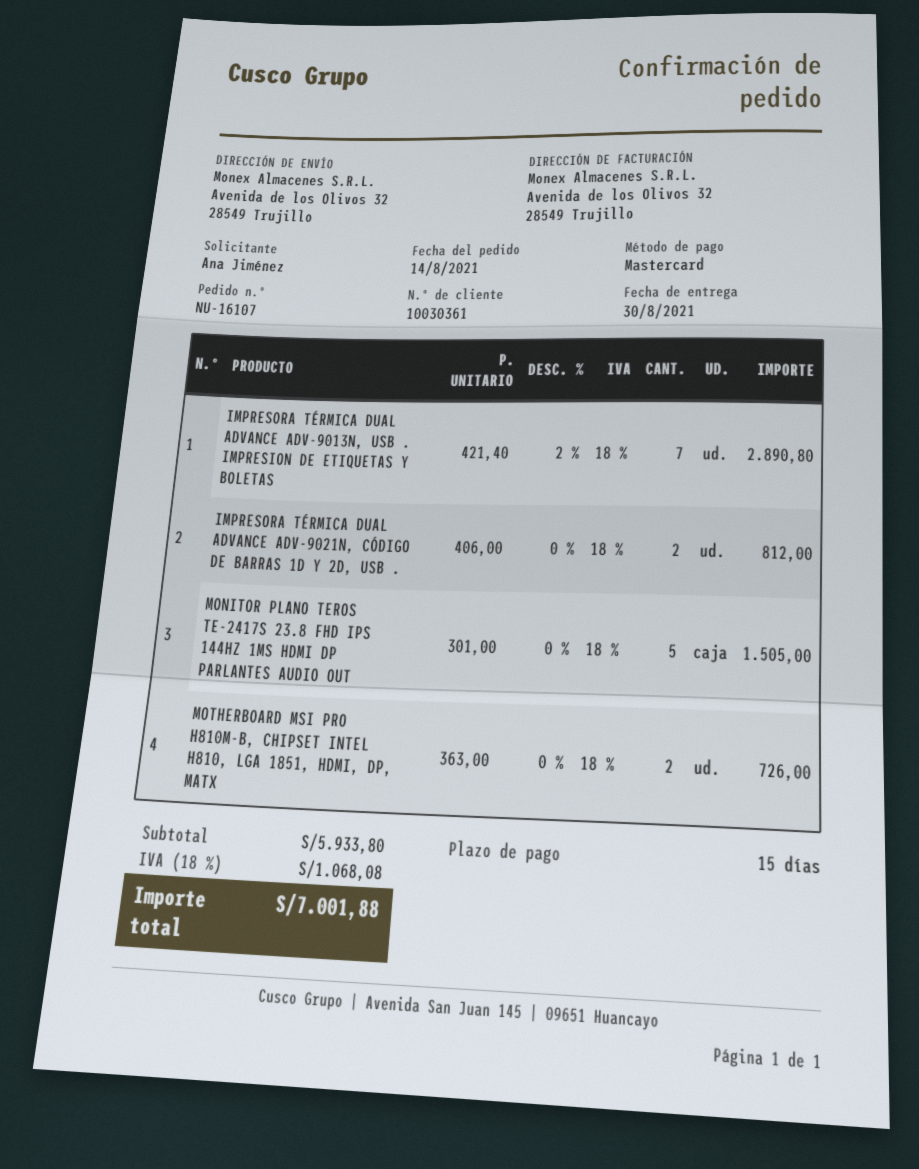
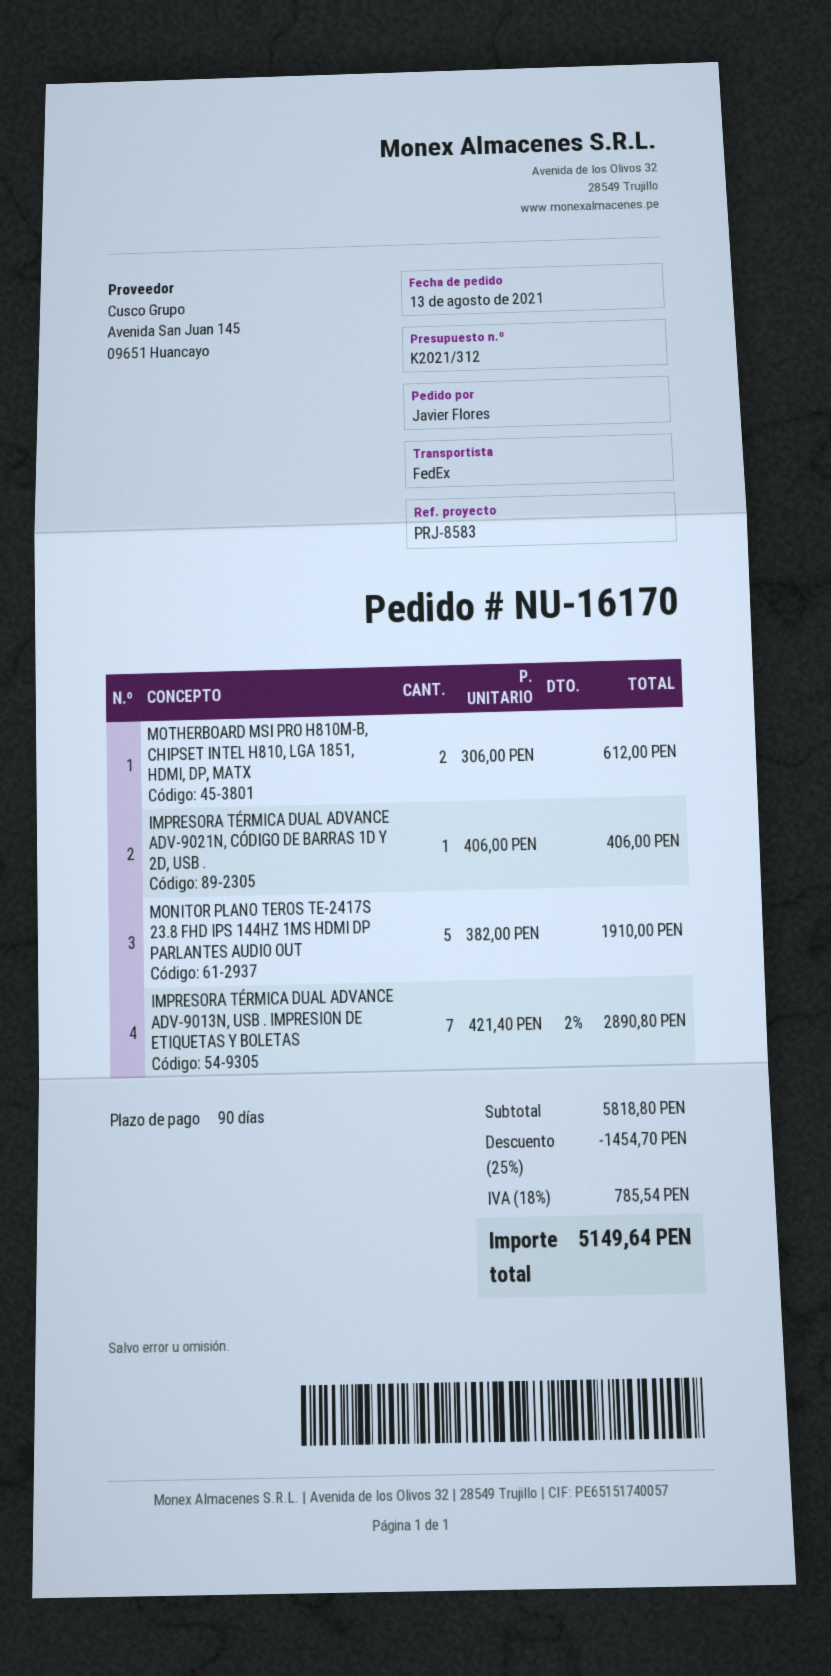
order number: NU-16107 -> NU-16170
order date: 2021-08-14 -> 2021-08-13
payment terms: 15 days -> 90 days
ordered by: Ana Jiménez -> Javier Flores
IMPRESORA TÉRMICA DUAL ADVANCE ADV-9021N, CÓDIGO DE BARRAS 1D Y 2D, USB .: 2 x 406.00 = 812.00 -> 1 x 406.00 = 406.00
MONITOR PLANO TEROS TE-2417S 23.8 FHD IPS 144HZ 1MS HDMI DP PARLANTES AUDIO OUT: 5 x 301.00 = 1505.00 -> 5 x 382.00 = 1910.00
MOTHERBOARD MSI PRO H810M-B, CHIPSET INTEL H810, LGA 1851, HDMI, DP, MATX: 2 x 363.00 = 726.00 -> 2 x 306.00 = 612.00
subtotal: 5933.80 -> 5818.80
discount: none -> 25% = 1454.70
tax: 18% = 1068.08 -> 18% = 785.54
total: 7001.88 -> 5149.64

